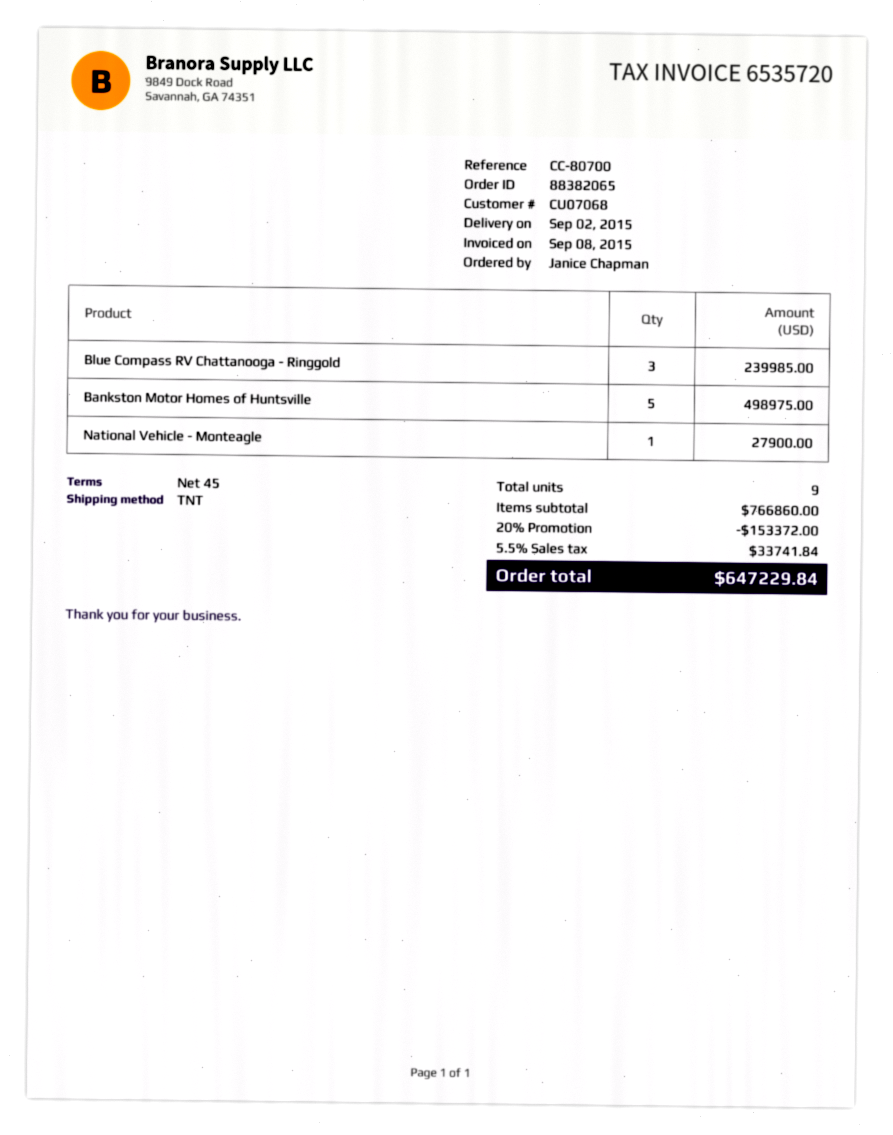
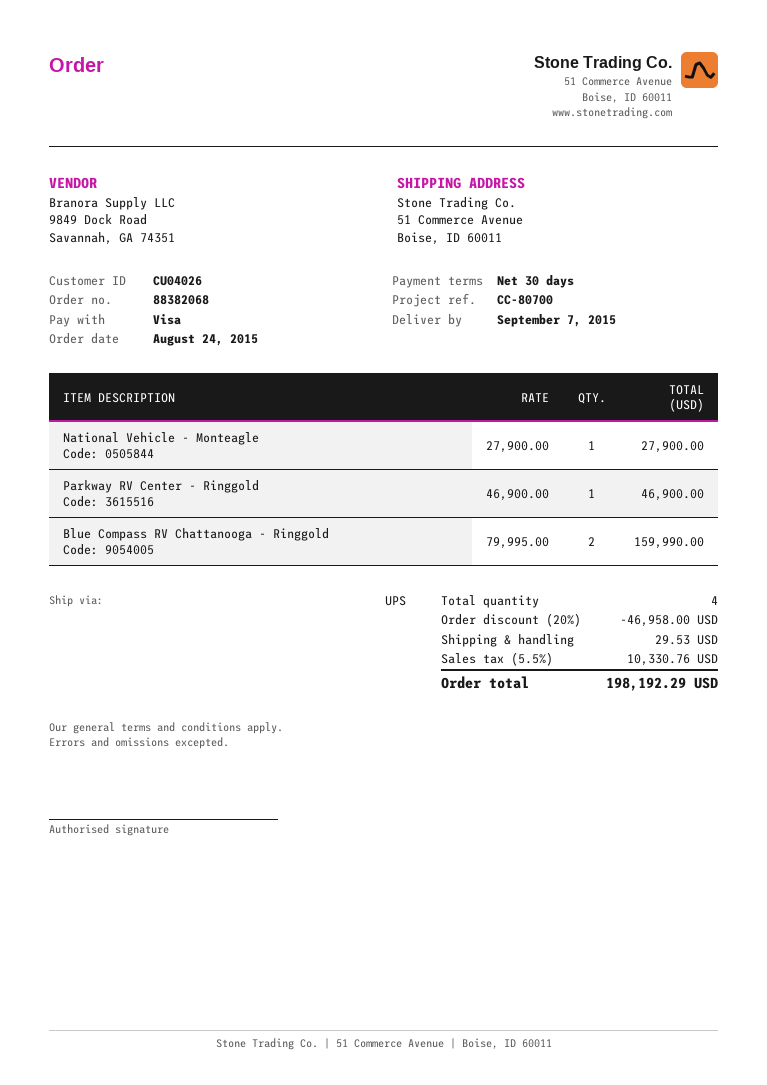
order number: 88382065 -> 88382068
delivery date: 2015-09-02 -> 2015-09-07
payment terms: 45 days -> 30 days
customer number: CU07068 -> CU04026
shipping method: TNT -> UPS
Blue Compass RV Chattanooga - Ringgold: 3 for 239985.00 -> 2 for 159990.00
Bankston Motor Homes of Huntsville: 5 for 498975.00 -> none
Parkway RV Center - Ringgold: none -> 1 for 46900.00
total quantity: 9 -> 4
discount: 20% = 153372.00 -> 20% = 46958.00
shipping: none -> 29.53
tax: 5.5% = 33741.84 -> 5.5% = 10330.76
total: 647229.84 -> 198192.29

